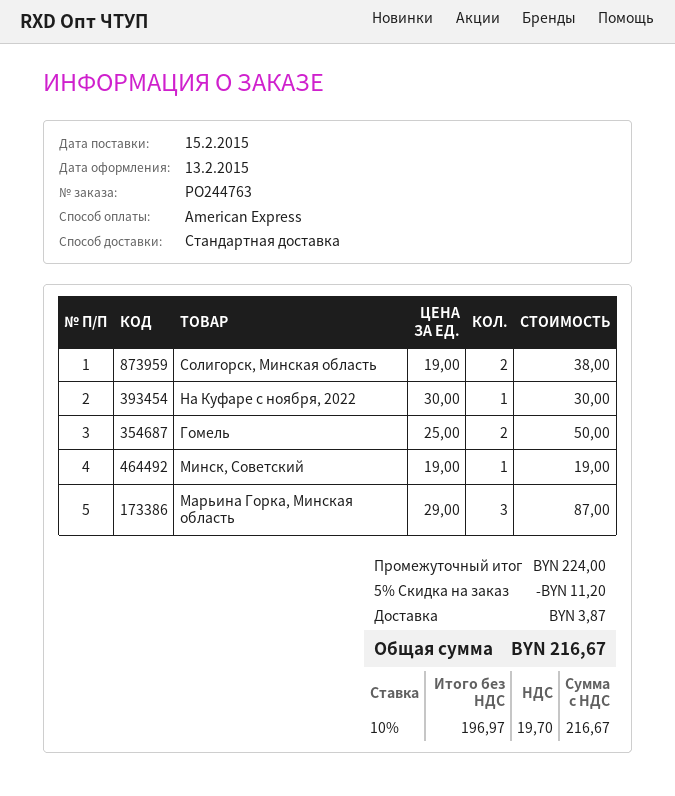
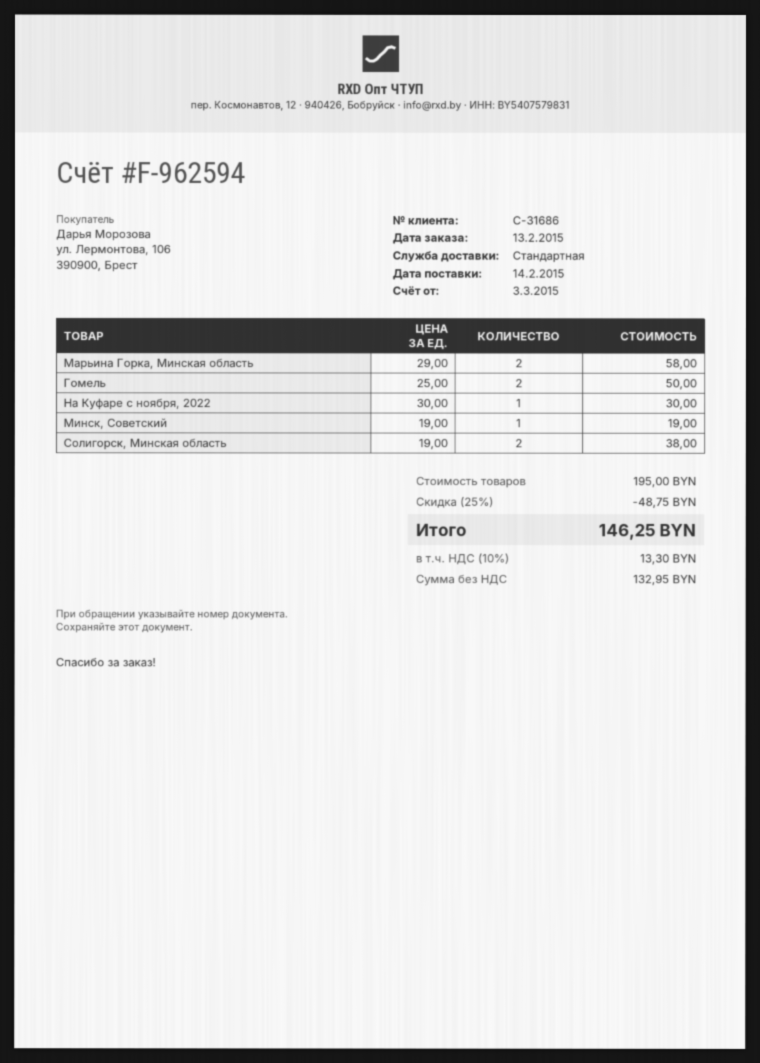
delivery date: 2015-02-15 -> 2015-02-14
Марьина Горка, Минская область: 3 x 29.00 = 87.00 -> 2 x 29.00 = 58.00
subtotal: 224.00 -> 195.00
discount: 5% = 11.20 -> 25% = 48.75
shipping: 3.87 -> none
net: 196.97 -> 132.95
tax: 10% = 19.70 -> 10% = 13.30
total: 216.67 -> 146.25

